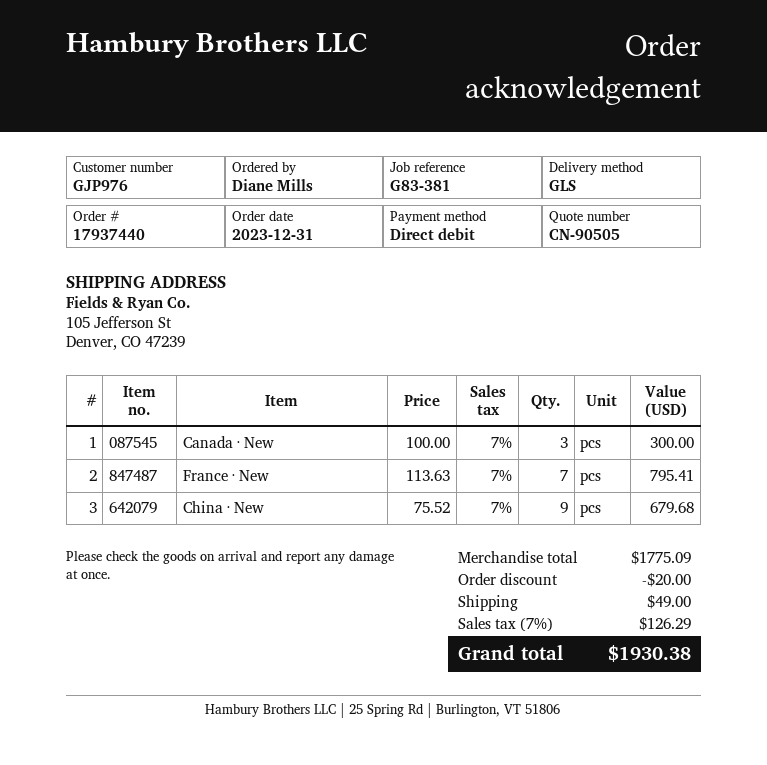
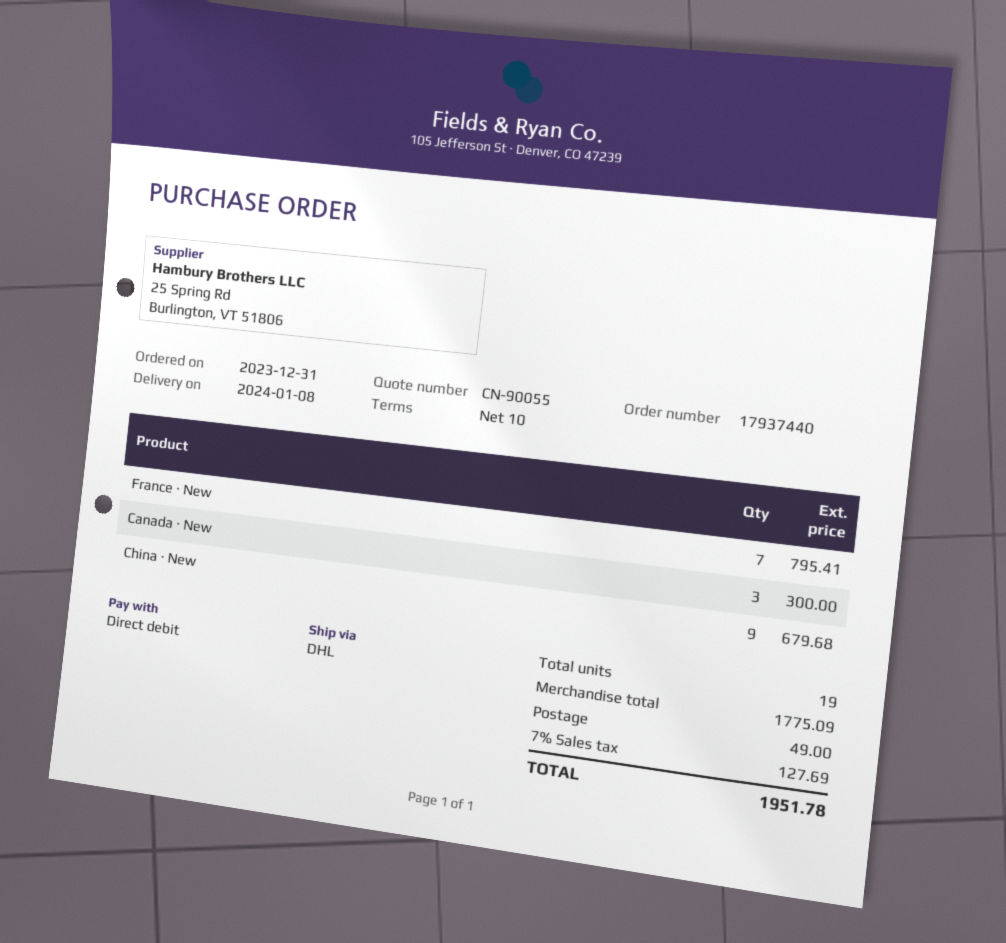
quote number: CN-90505 -> CN-90055
shipping method: GLS -> DHL
discount: 20.00 -> none
tax: 7% = 126.29 -> 7% = 127.69
total: 1930.38 -> 1951.78

